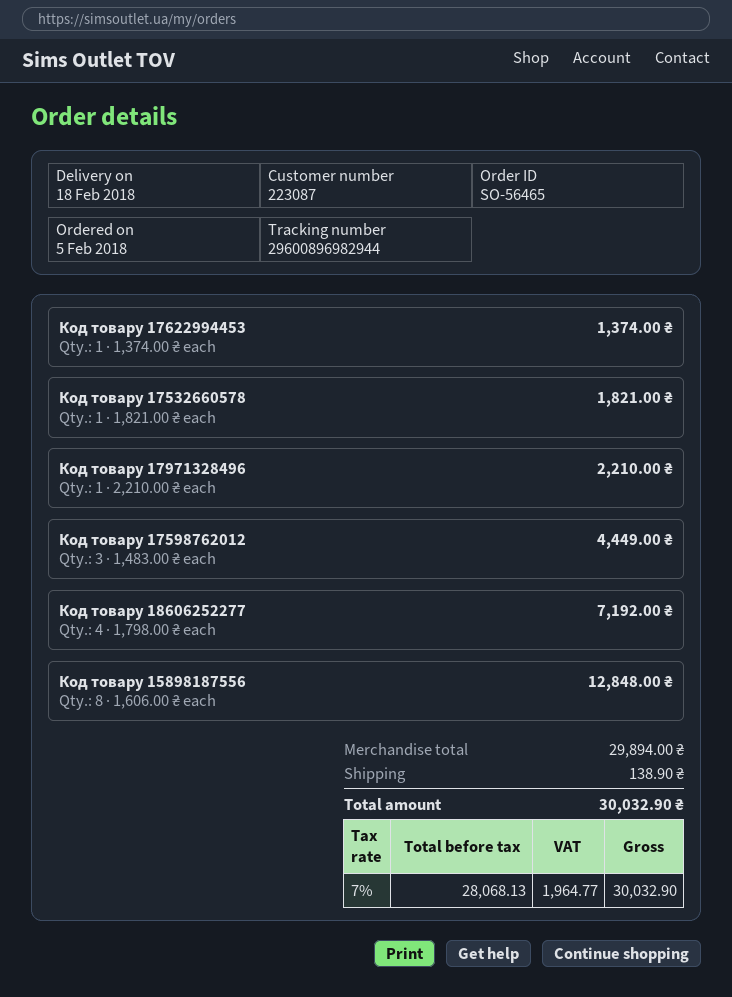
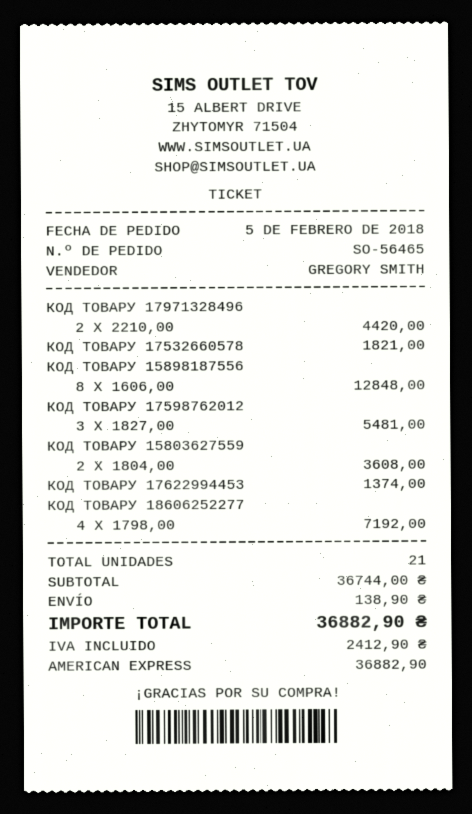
Код товару 17971328496: 1 x 2210.00 = 2210.00 -> 2 x 2210.00 = 4420.00
Код товару 17598762012: 3 x 1483.00 = 4449.00 -> 3 x 1827.00 = 5481.00
КОД ТОВАРУ 15803627559: none -> 2 x 1804.00 = 3608.00
subtotal: 29894.00 -> 36744.00
tax: 1964.77 -> 2412.90
total: 30032.90 -> 36882.90

